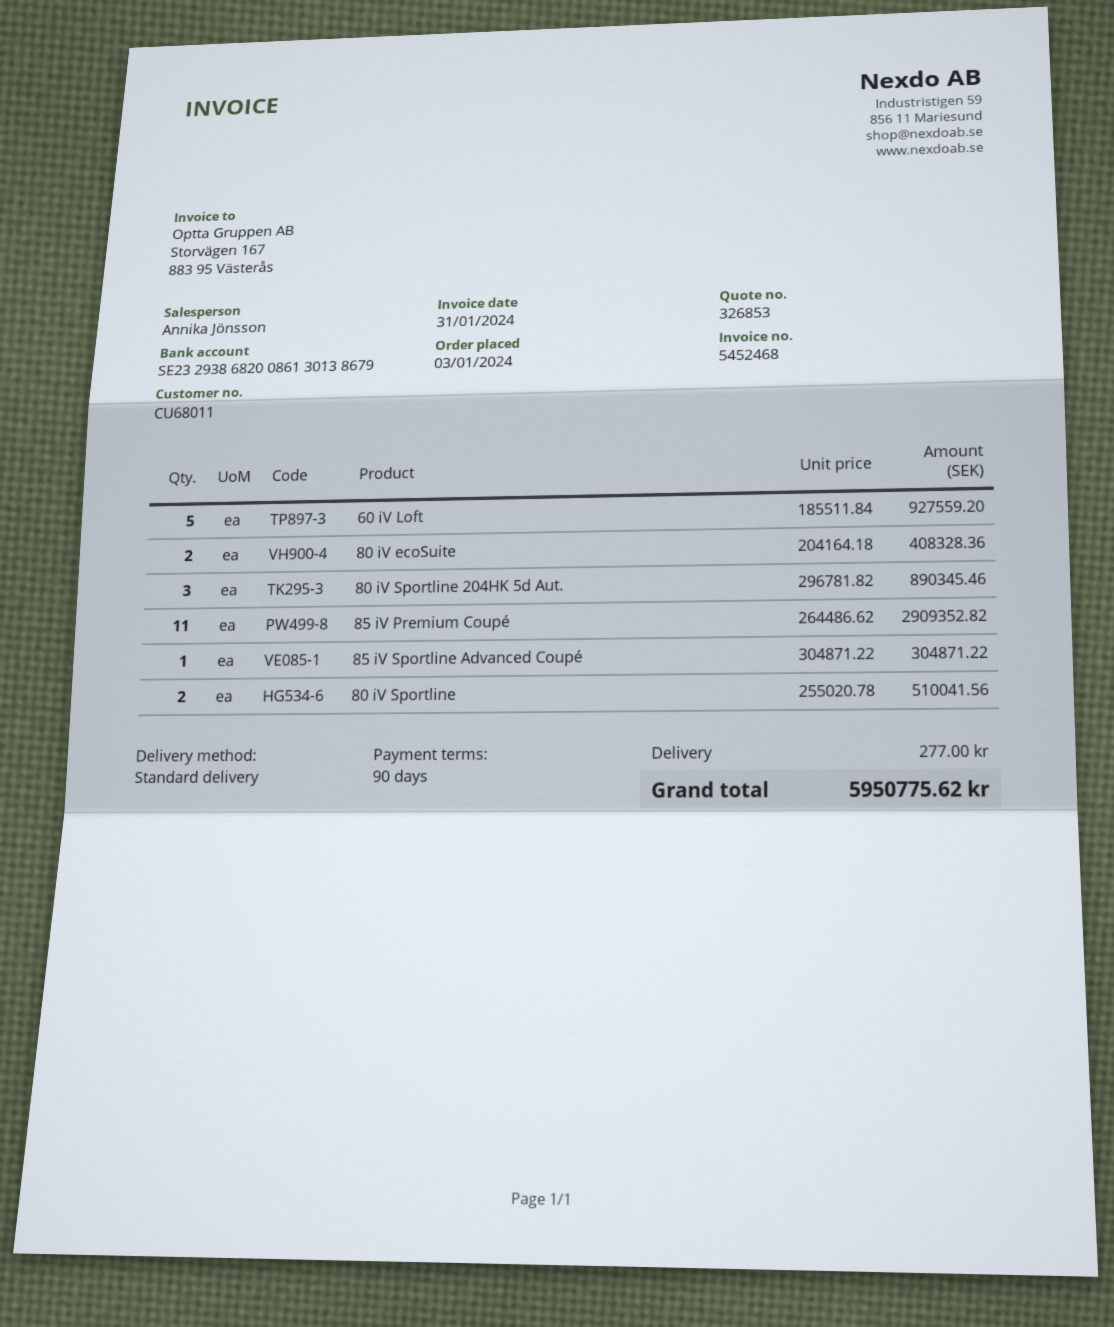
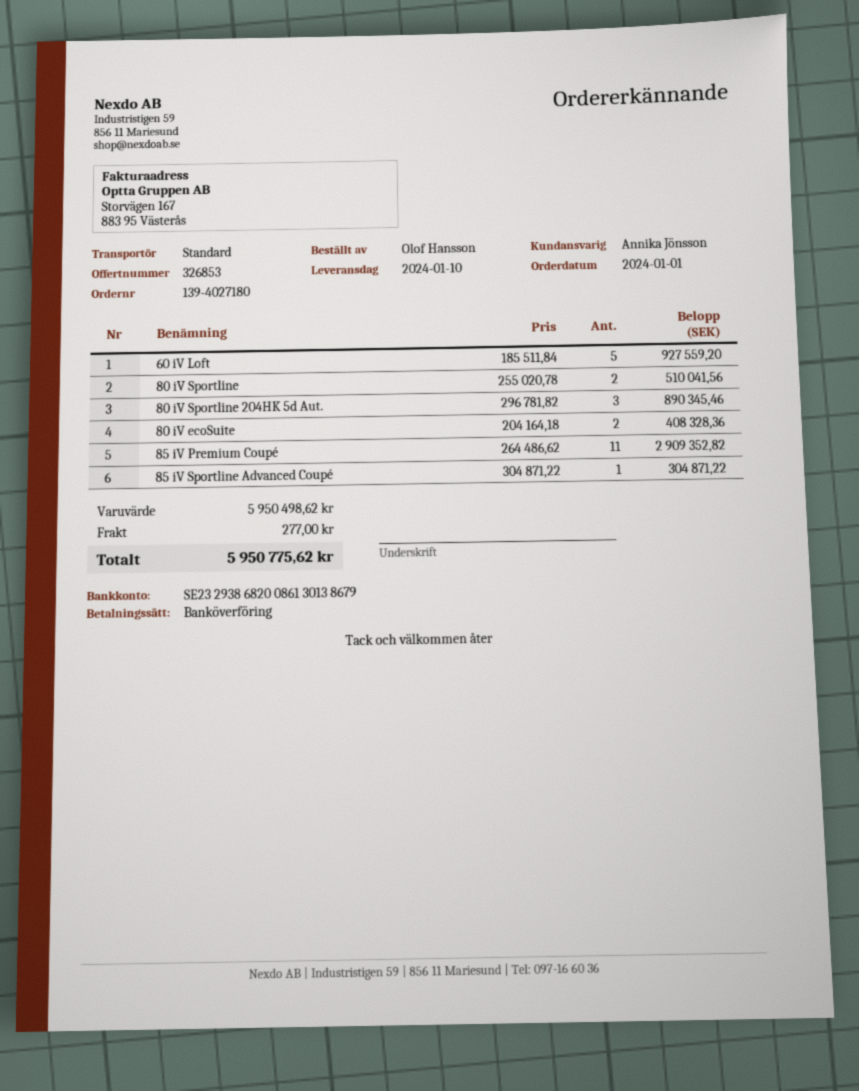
order date: 2024-01-03 -> 2024-01-01

